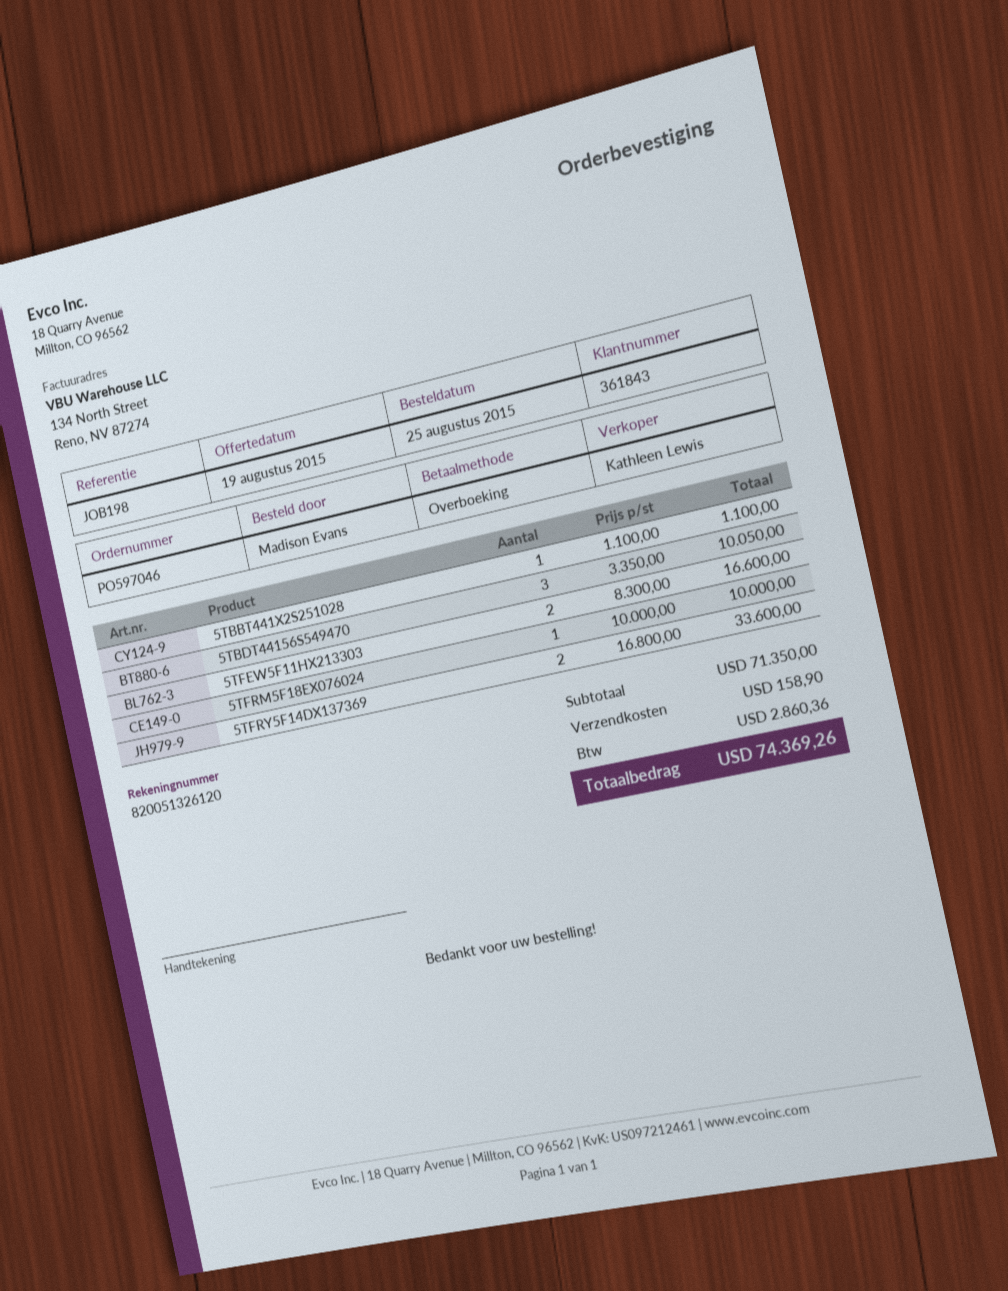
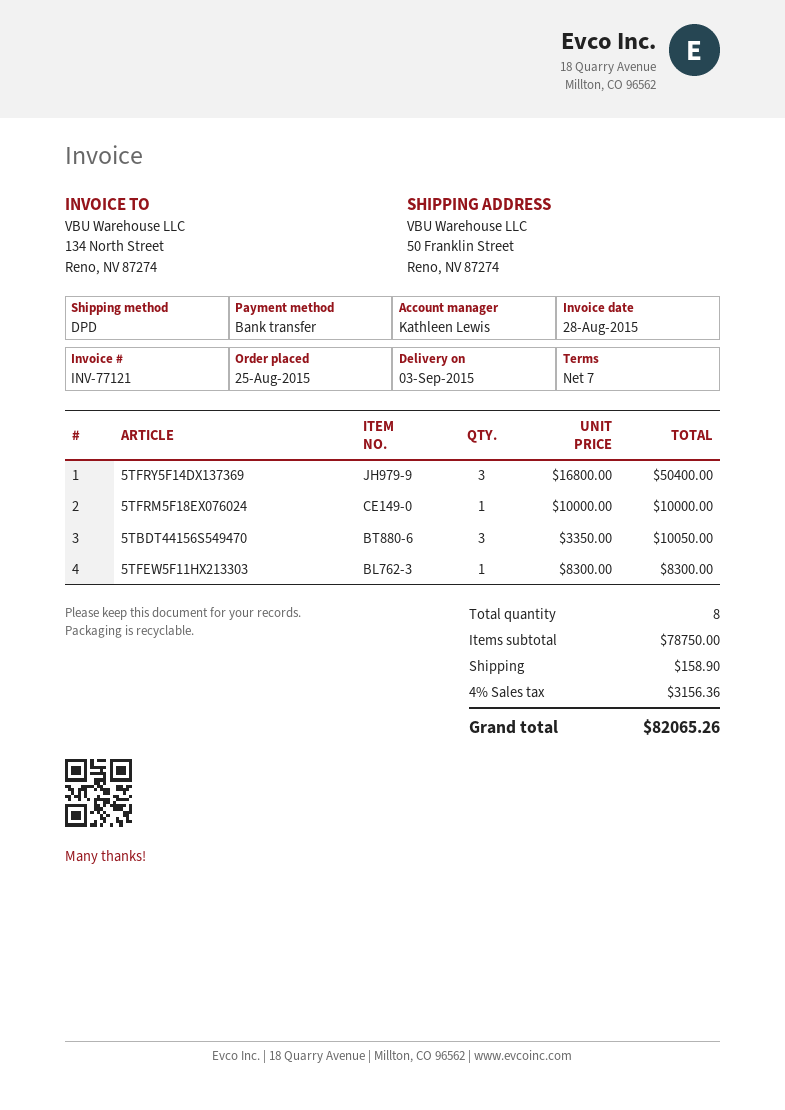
5TBBT441X2S251028: 1 x 1100.00 = 1100.00 -> none
5TFEW5F11HX213303: 2 x 8300.00 = 16600.00 -> 1 x 8300.00 = 8300.00
5TFRY5F14DX137369: 2 x 16800.00 = 33600.00 -> 3 x 16800.00 = 50400.00
subtotal: 71350.00 -> 78750.00
tax: 2860.36 -> 3156.36
total: 74369.26 -> 82065.26

